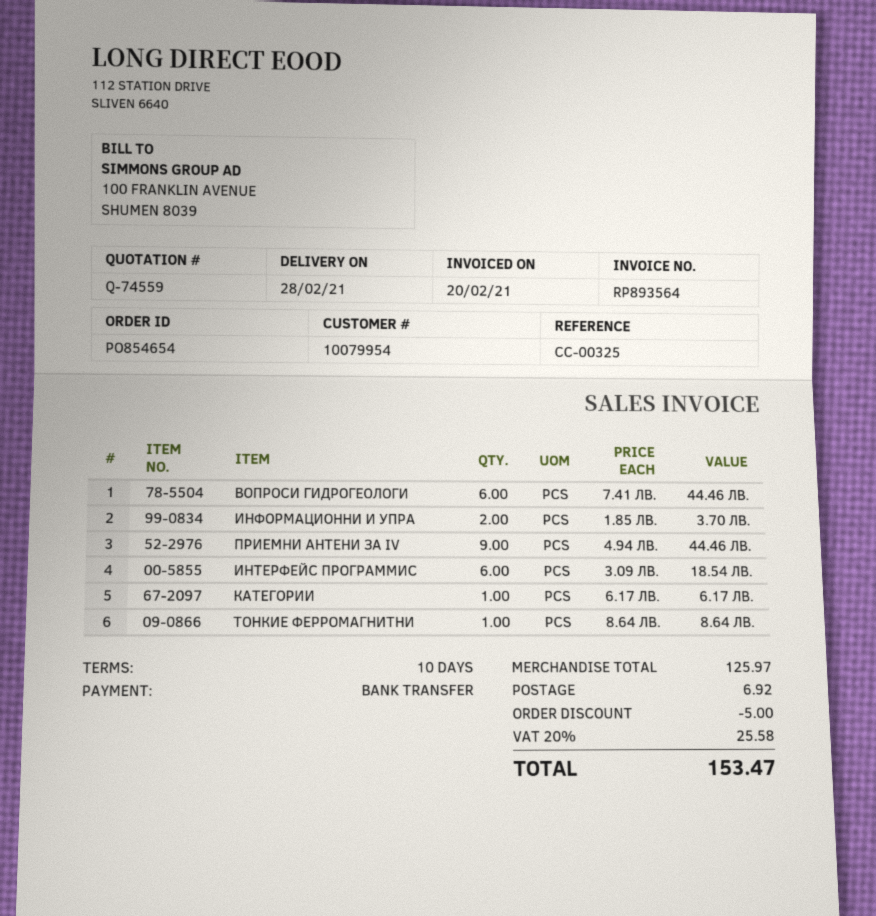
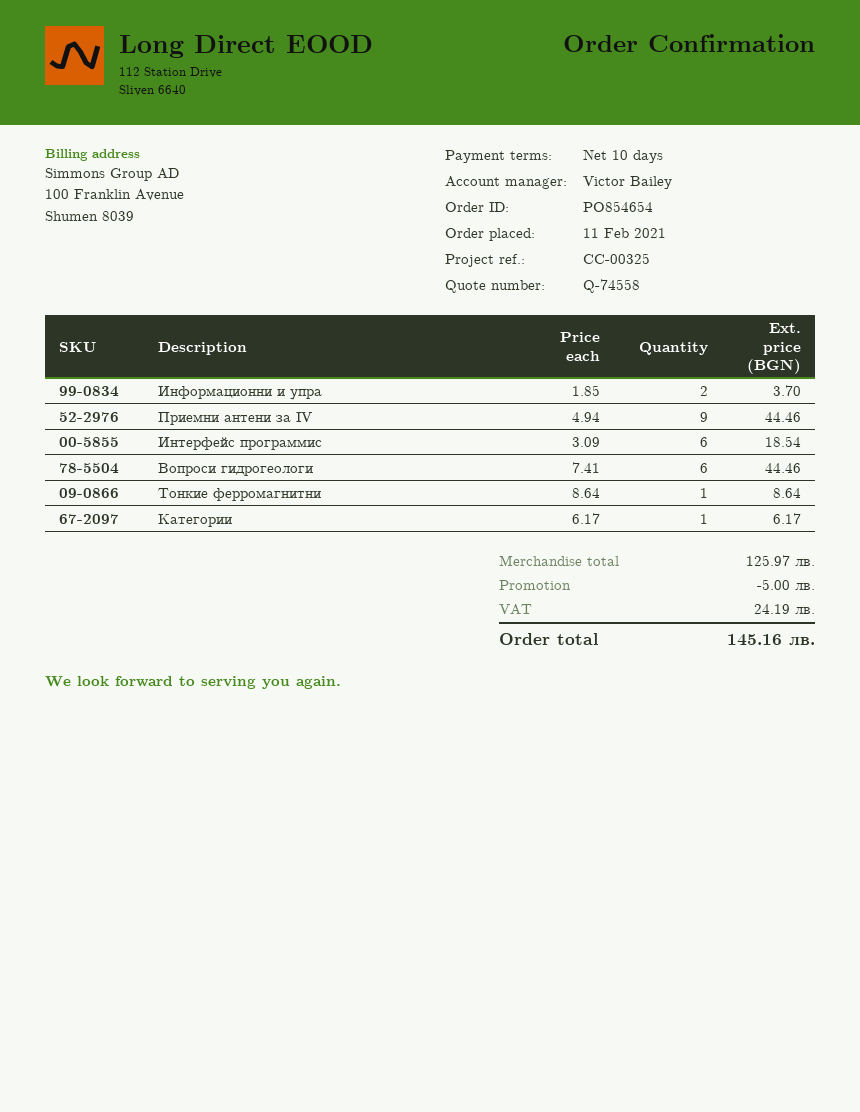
quote number: Q-74559 -> Q-74558
shipping: 6.92 -> none
tax: 25.58 -> 24.19
total: 153.47 -> 145.16

